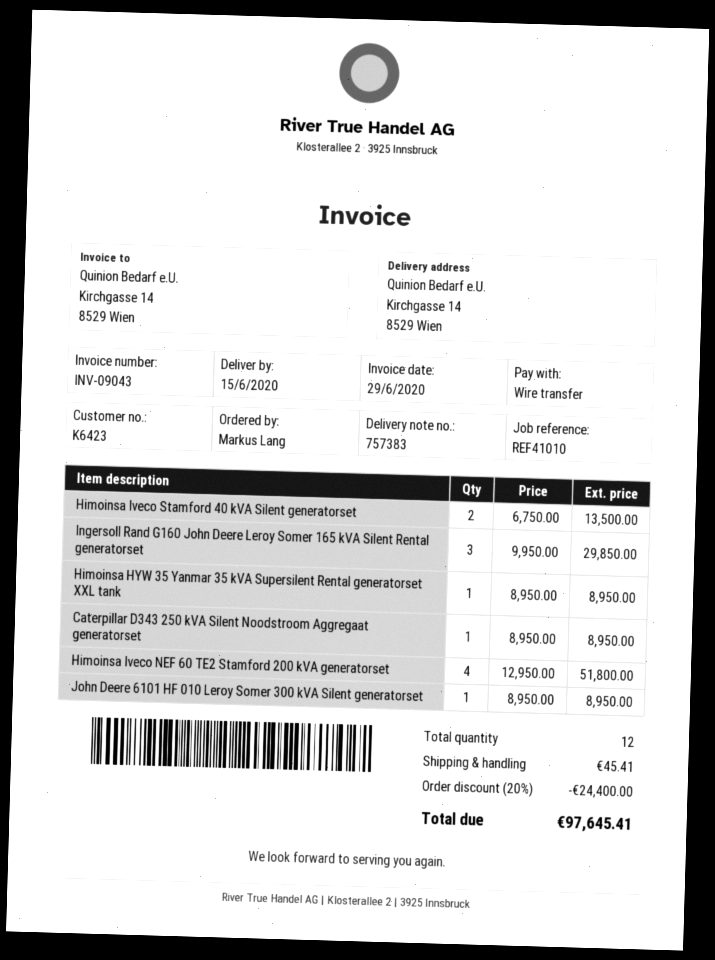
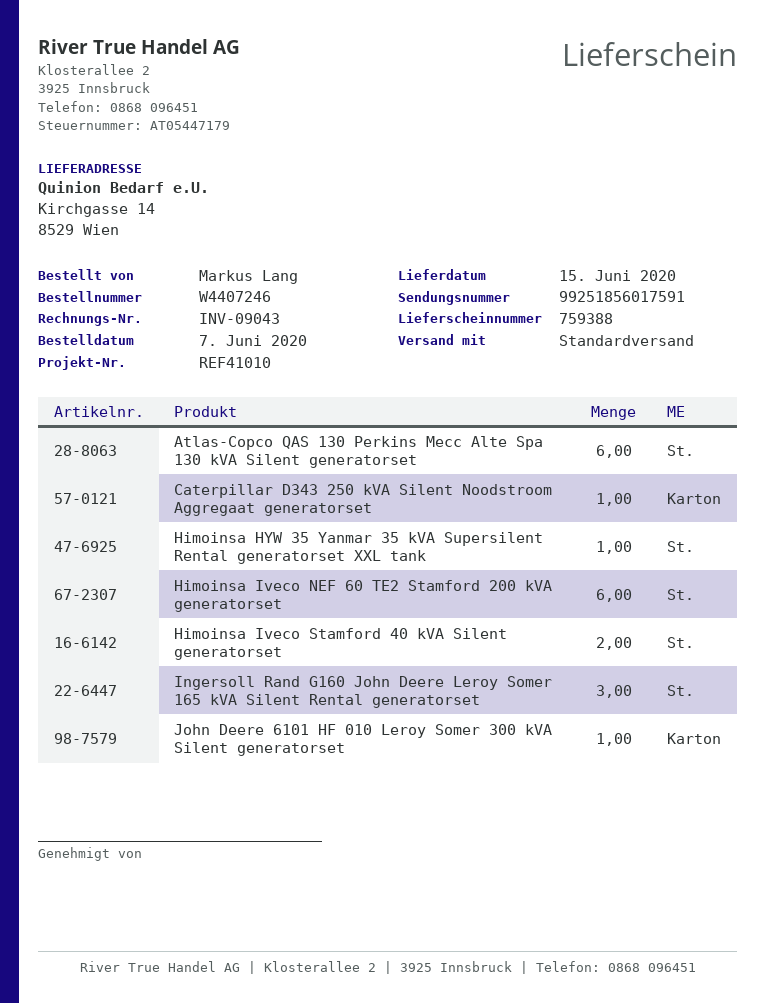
delivery note number: 757383 -> 759388
Himoinsa Iveco NEF 60 TE2 Stamford 200 kVA generatorset: 4 -> 6
Atlas-Copco QAS 130 Perkins Mecc Alte Spa 130 kVA Silent generatorset: none -> 6

